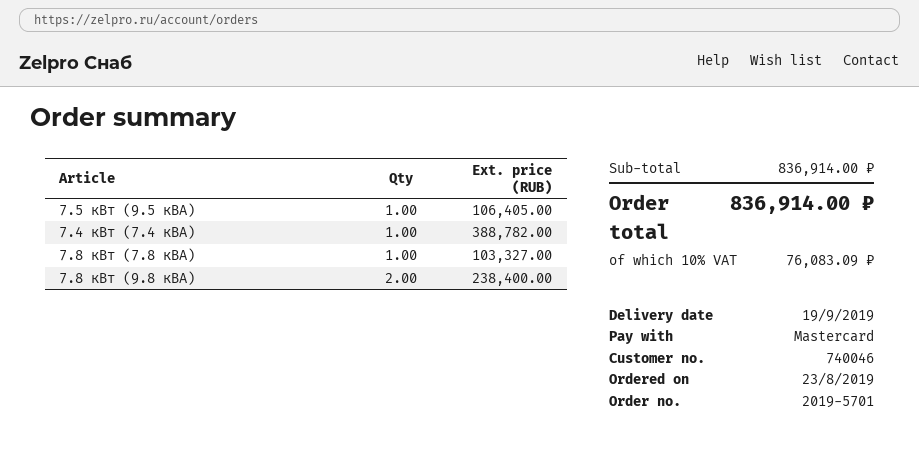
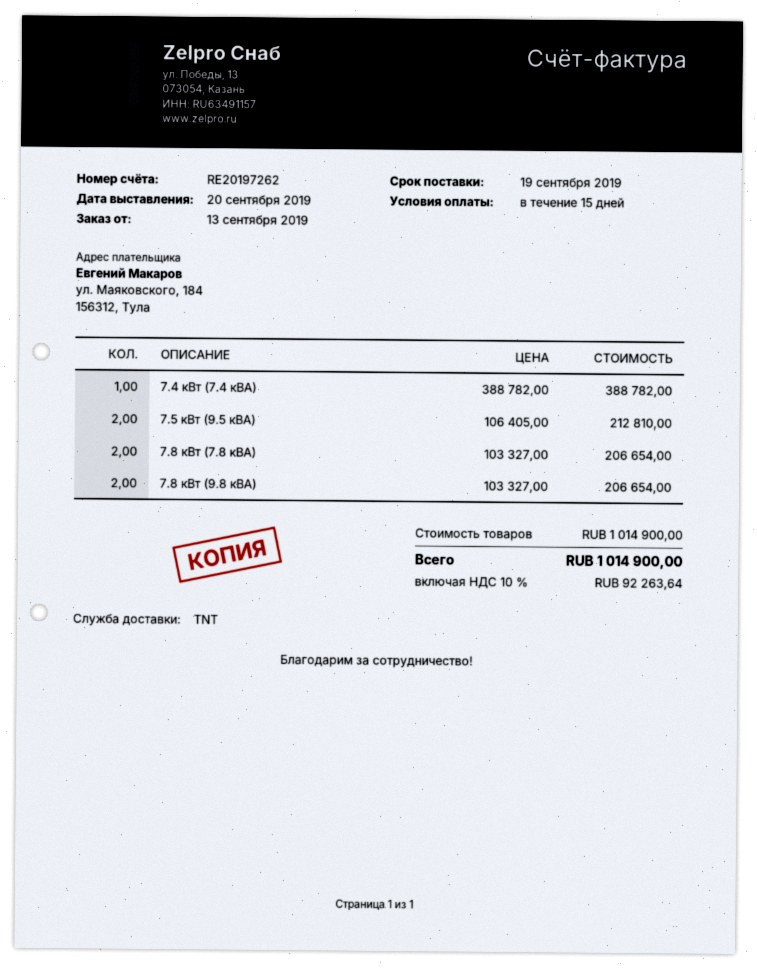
order date: 2019-08-23 -> 2019-09-13
7.5 кВт (9.5 кВА): 1 for 106405.00 -> 2 for 212810.00
7.8 кВт (7.8 кВА): 1 for 103327.00 -> 2 for 206654.00
7.8 кВт (9.8 кВА): 2 for 238400.00 -> 2 for 206654.00
subtotal: 836914.00 -> 1014900.00
tax: 10% = 76083.09 -> 10% = 92263.64
total: 836914.00 -> 1014900.00

